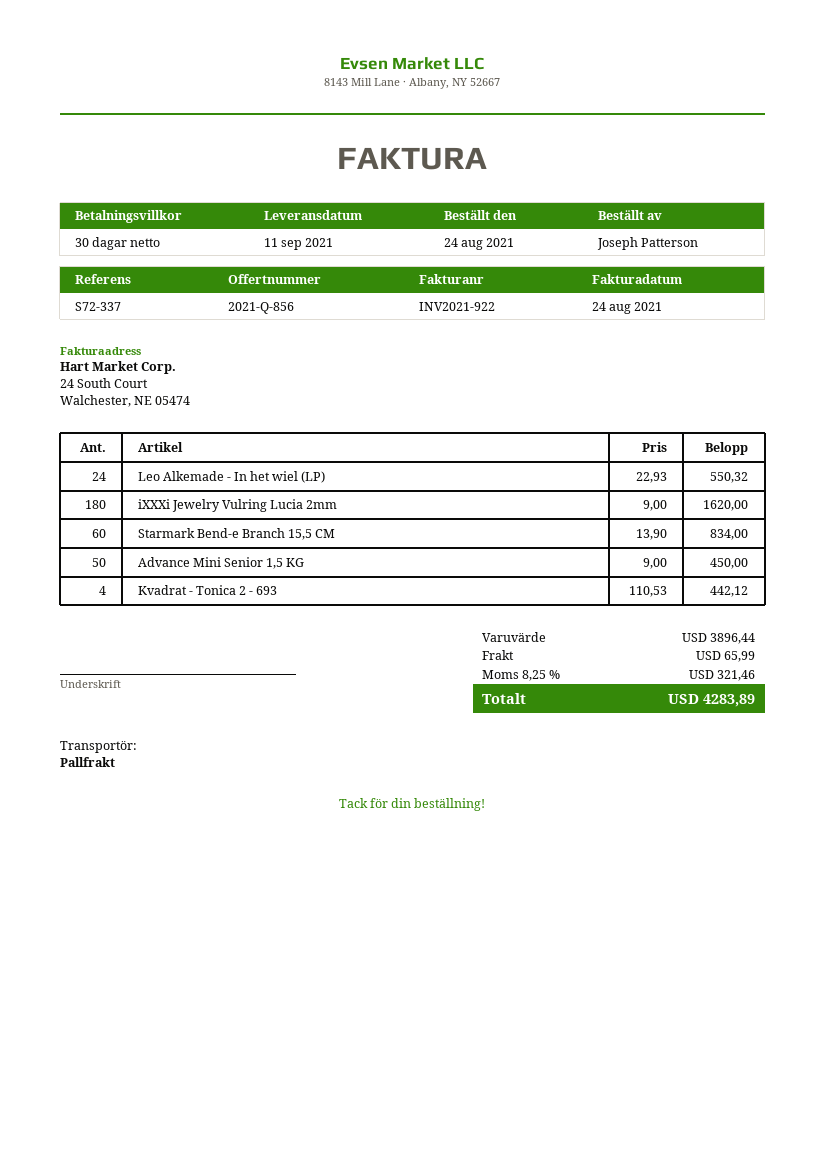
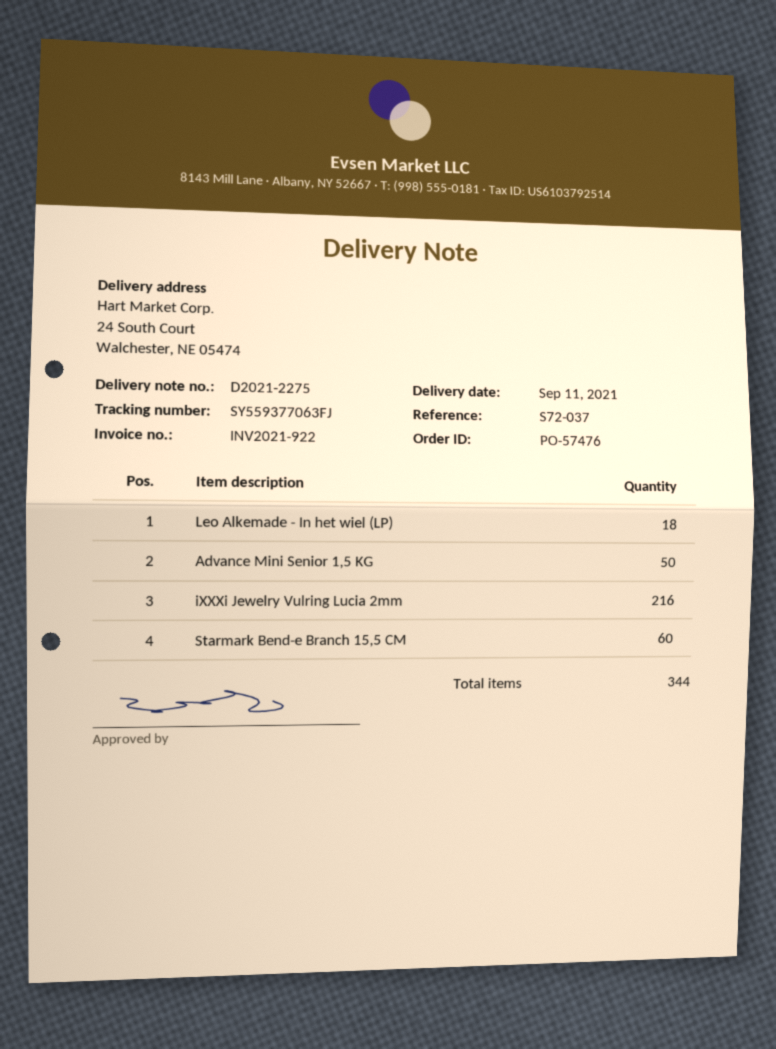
reference: S72-337 -> S72-037
Leo Alkemade - In het wiel (LP): 24 -> 18
iXXXi Jewelry Vulring Lucia 2mm: 180 -> 216
Kvadrat - Tonica 2 - 693: 4 -> none

